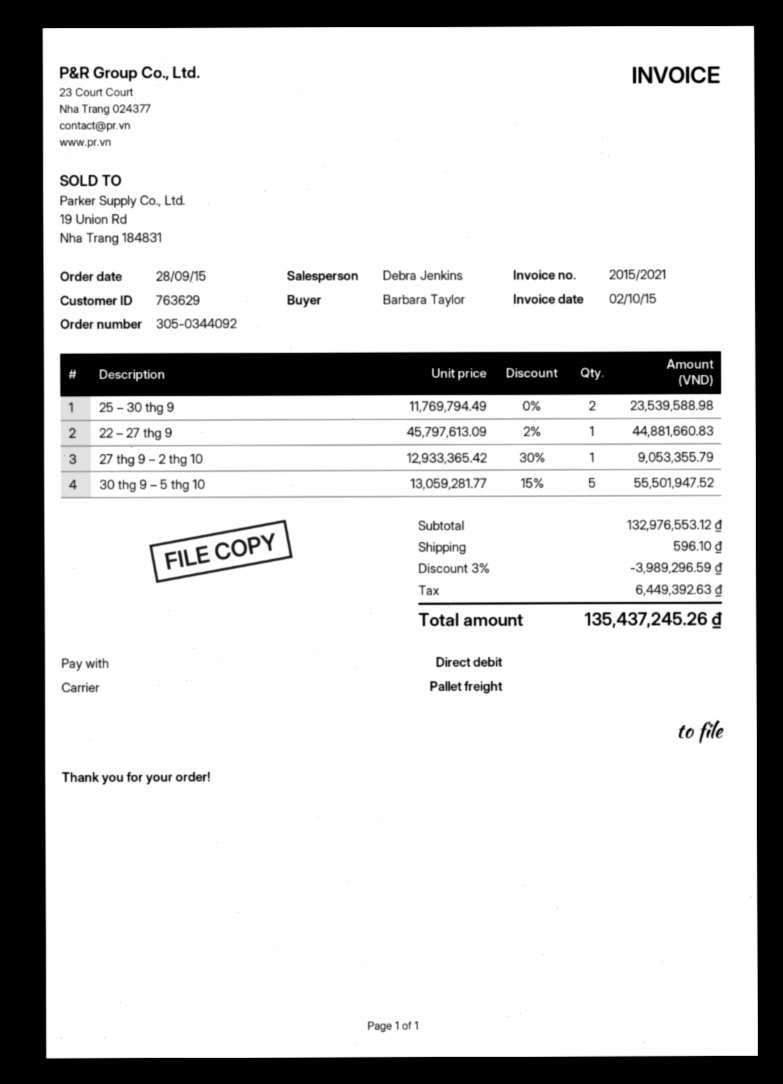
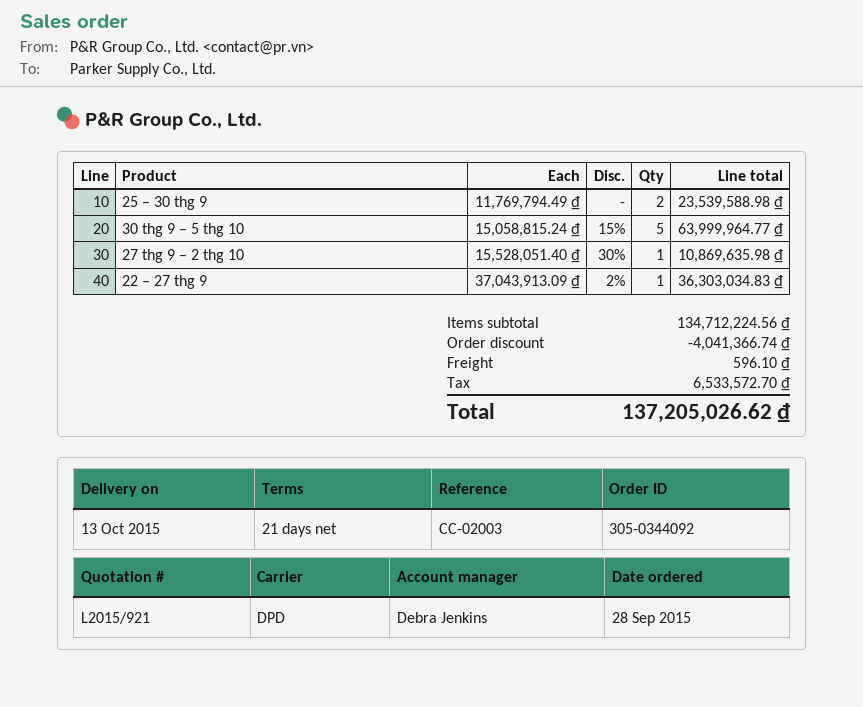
shipping method: pallet freight -> DPD
22 – 27 thg 9: 1 x 45797613.09 - 2% = 44881660.83 -> 1 x 37043913.09 - 2% = 36303034.83
27 thg 9 – 2 thg 10: 1 x 12933365.42 - 30% = 9053355.79 -> 1 x 15528051.40 - 30% = 10869635.98
30 thg 9 – 5 thg 10: 5 x 13059281.77 - 15% = 55501947.52 -> 5 x 15058815.24 - 15% = 63999964.77
subtotal: 132976553.12 -> 134712224.56
discount: 3989296.59 -> 4041366.74
tax: 6449392.63 -> 6533572.70
total: 135437245.26 -> 137205026.62

